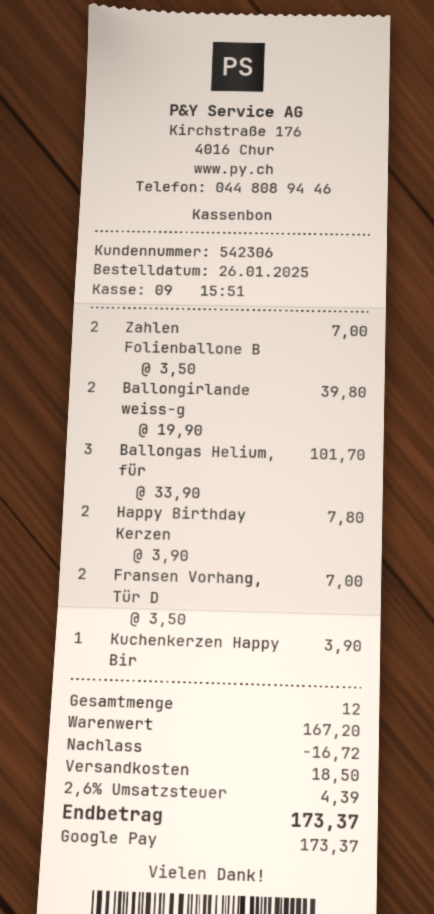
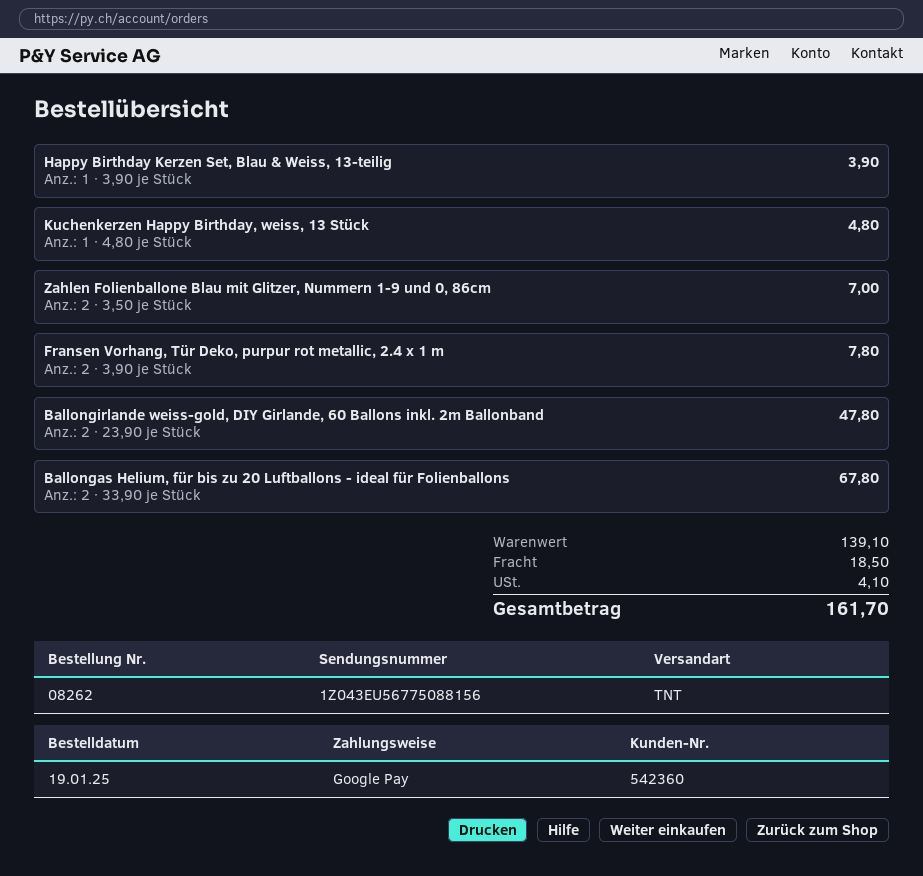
order date: 2025-01-26 -> 2025-01-19
customer number: 542306 -> 542360
Ballongirlande weiss-g: 2 x 19.90 = 39.80 -> 2 x 23.90 = 47.80
Ballongas Helium, für: 3 x 33.90 = 101.70 -> 2 x 33.90 = 67.80
Happy Birthday Kerzen: 2 x 3.90 = 7.80 -> 1 x 3.90 = 3.90
Fransen Vorhang, Tür D: 2 x 3.50 = 7.00 -> 2 x 3.90 = 7.80
Kuchenkerzen Happy Bir: 1 x 3.90 = 3.90 -> 1 x 4.80 = 4.80
subtotal: 167.20 -> 139.10
discount: 16.72 -> none
tax: 4.39 -> 4.10
total: 173.37 -> 161.70

